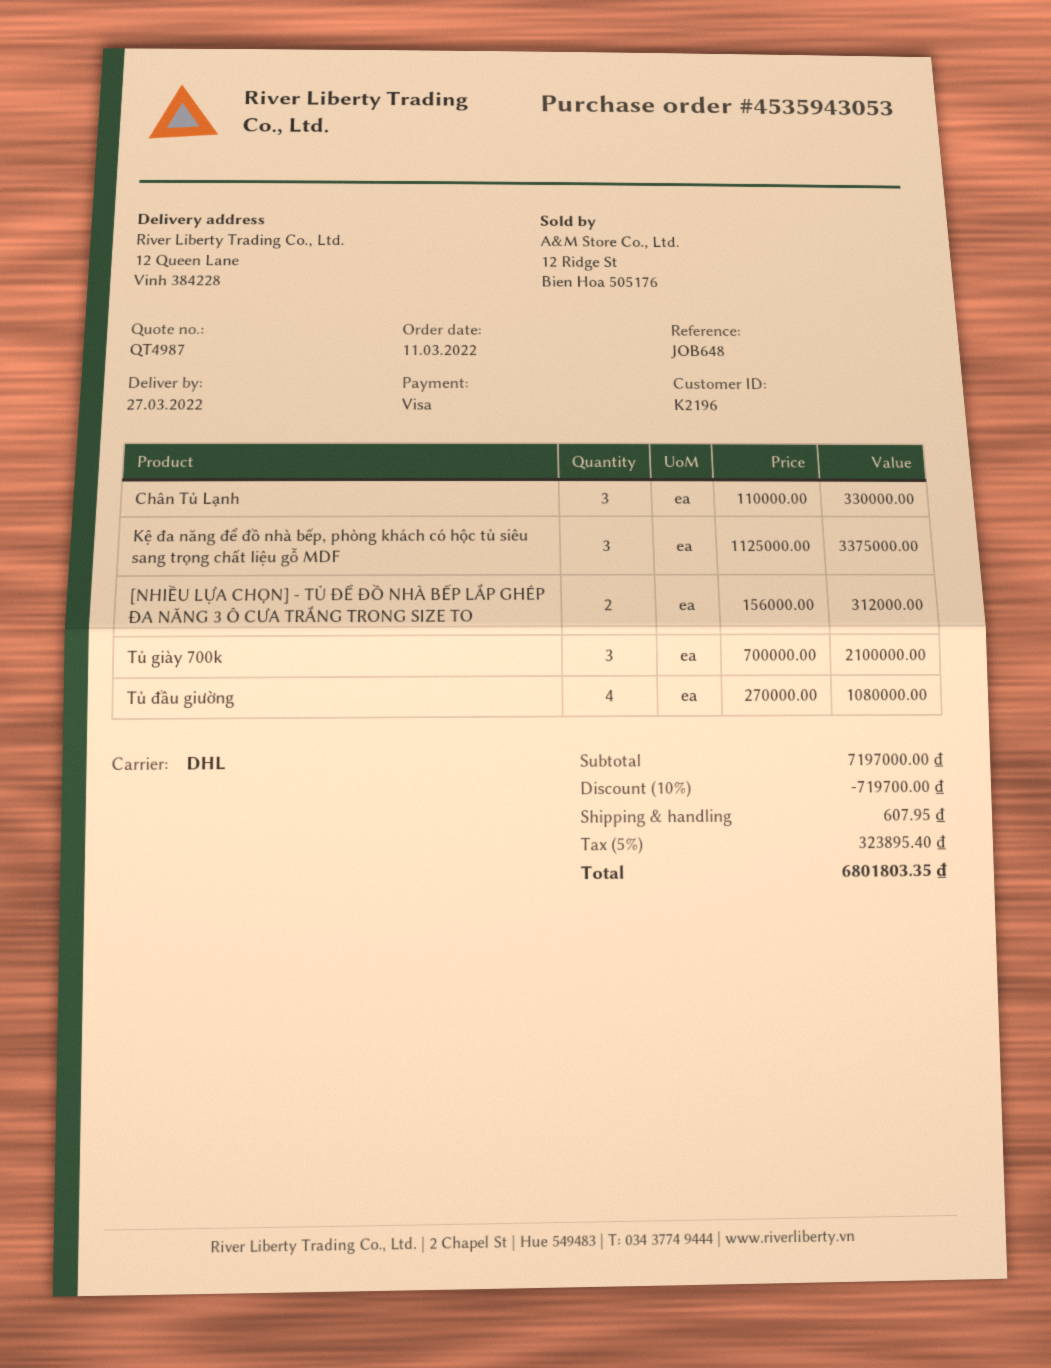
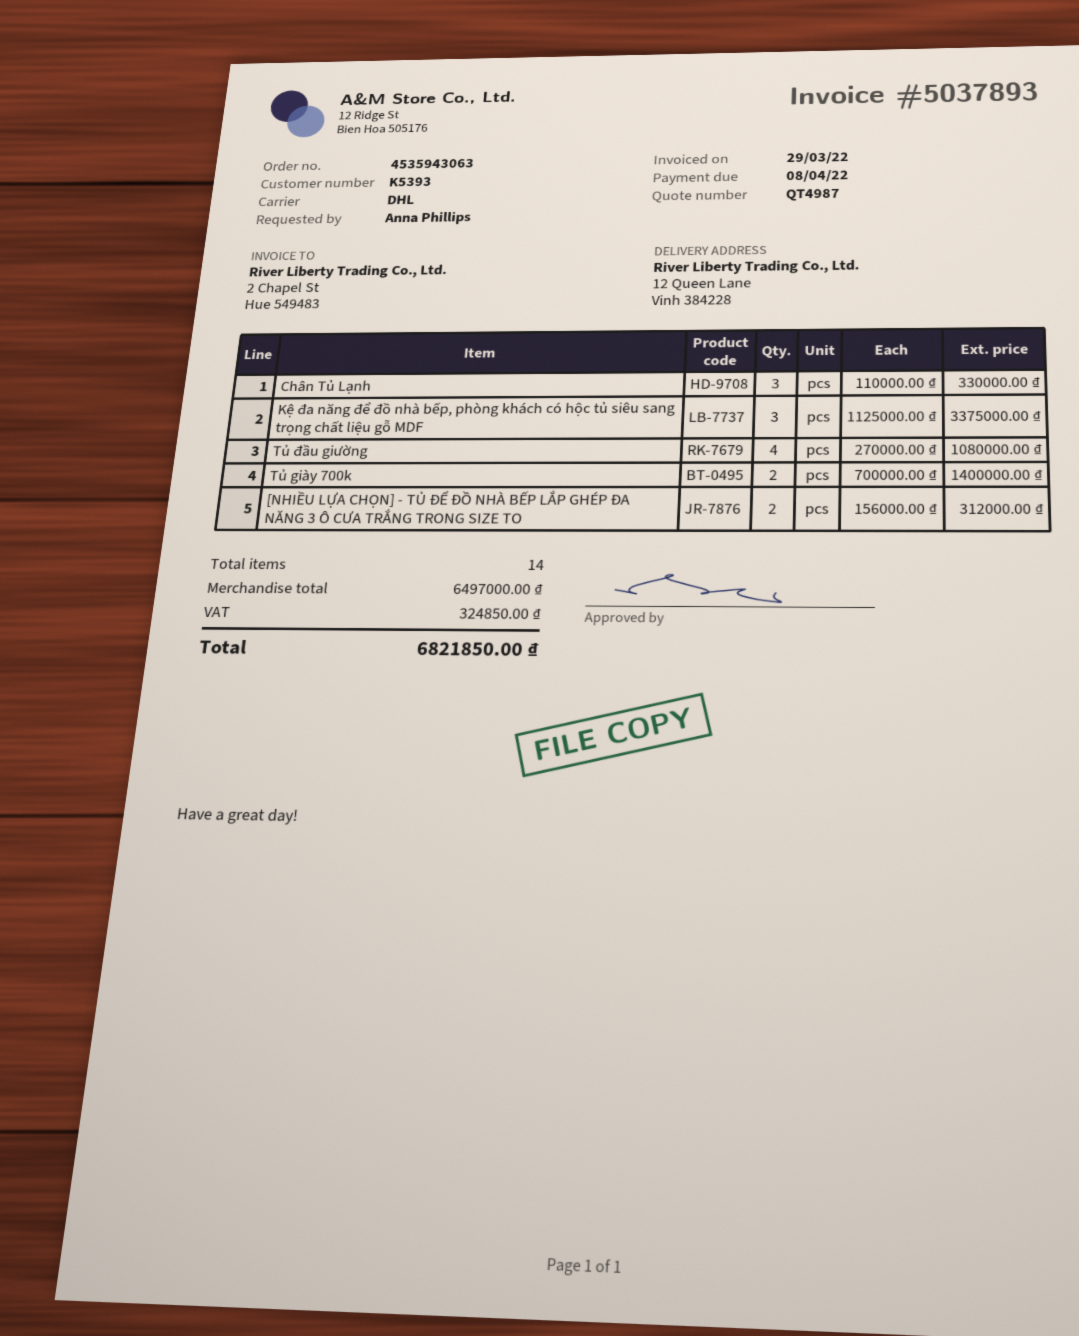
order number: 4535943053 -> 4535943063
customer number: K2196 -> K5393
Tủ giày 700k: 3 x 700000.00 = 2100000.00 -> 2 x 700000.00 = 1400000.00
subtotal: 7197000.00 -> 6497000.00
discount: 10% = 719700.00 -> none
shipping: 607.95 -> none
tax: 323895.40 -> 324850.00
total: 6801803.35 -> 6821850.00

